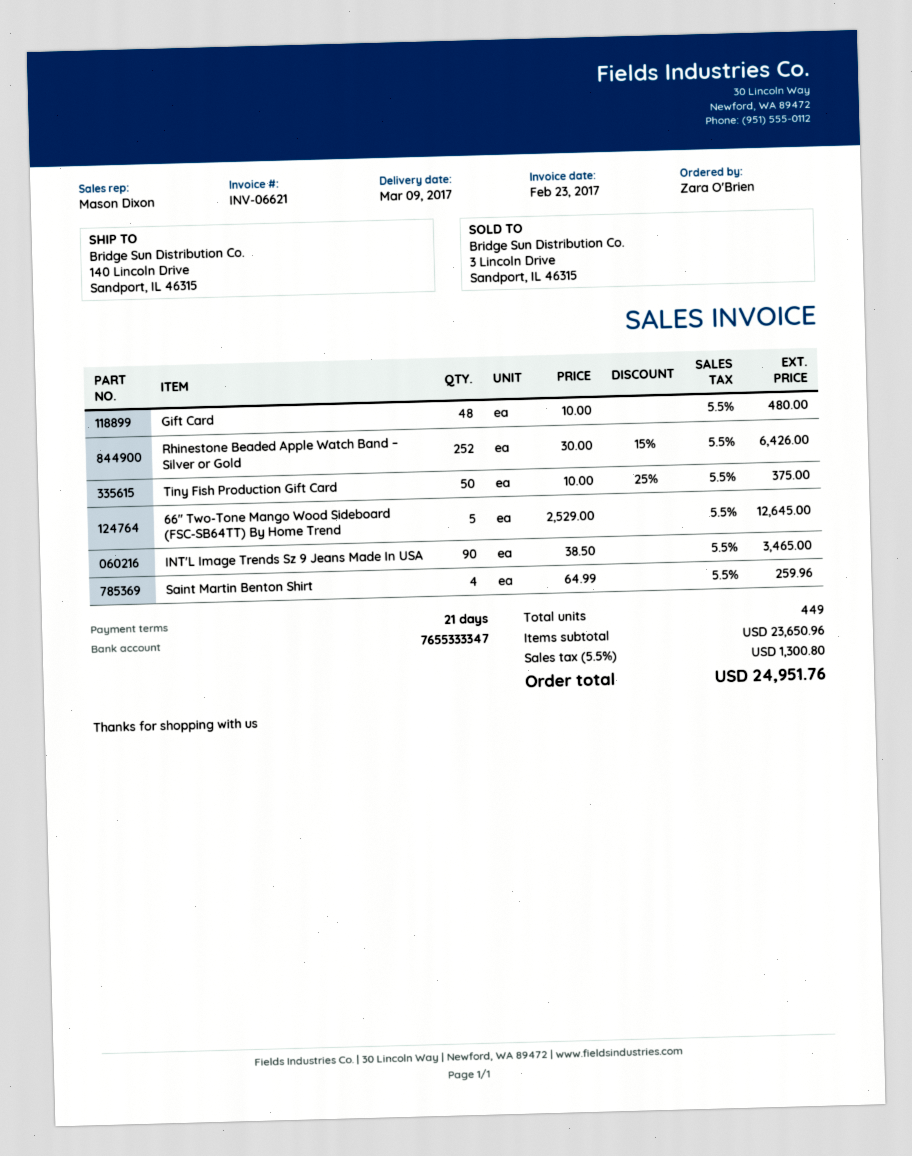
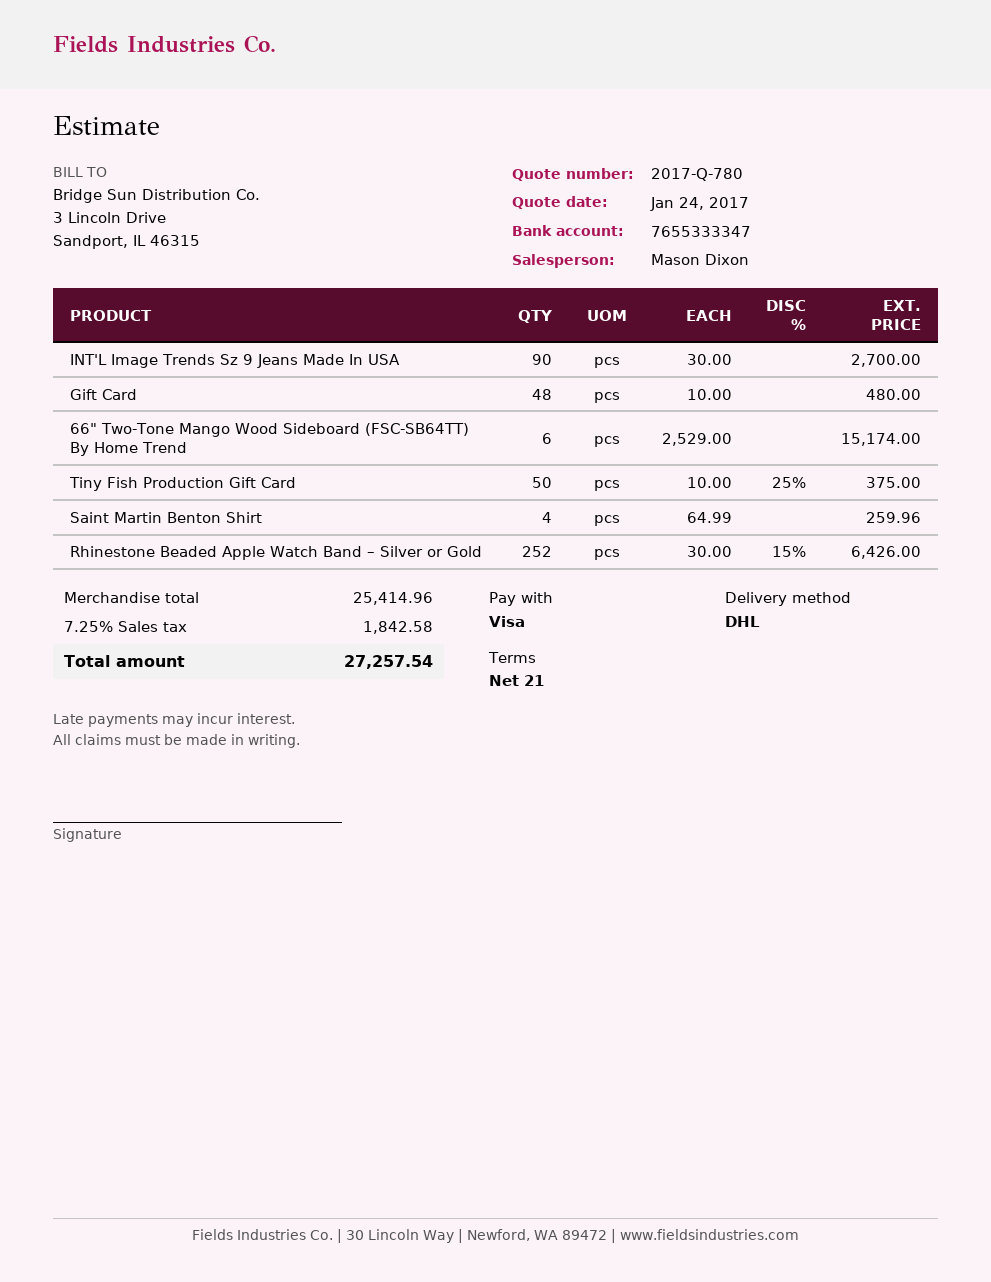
66" Two-Tone Mango Wood Sideboard (FSC-SB64TT) By Home Trend: 5 x 2529.00 = 12645.00 -> 6 x 2529.00 = 15174.00
INT'L Image Trends Sz 9 Jeans Made In USA: 90 x 38.50 = 3465.00 -> 90 x 30.00 = 2700.00
subtotal: 23650.96 -> 25414.96
tax: 5.5% = 1300.80 -> 7.25% = 1842.58
total: 24951.76 -> 27257.54

